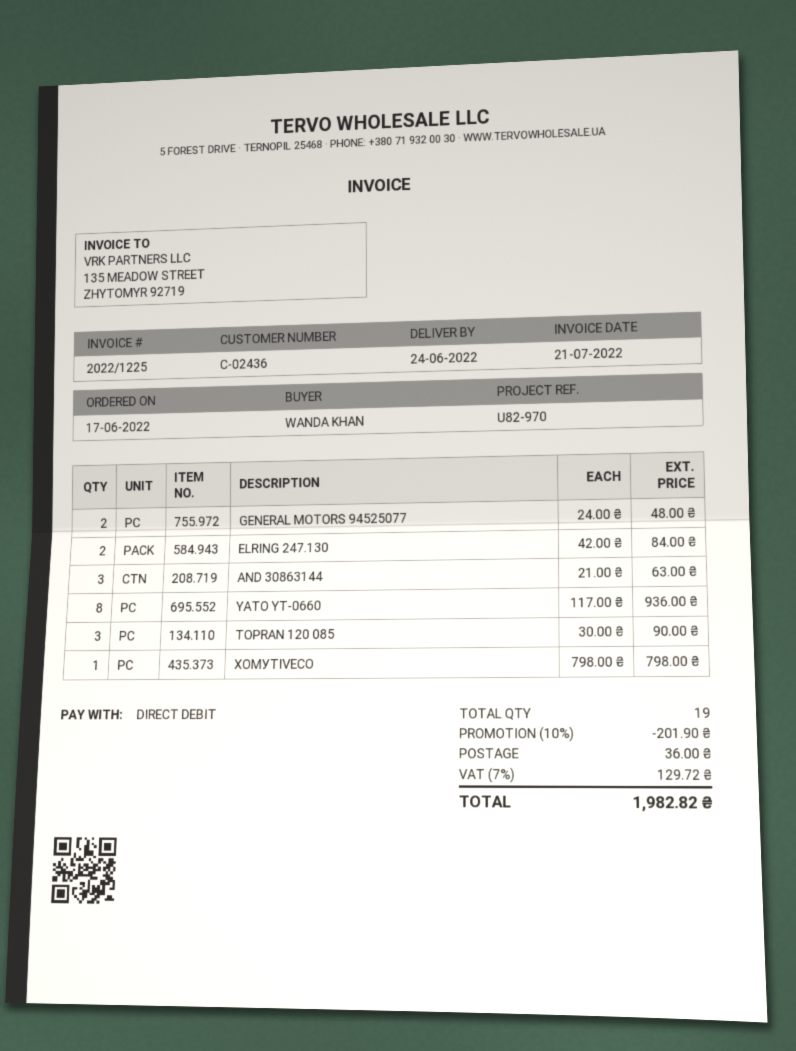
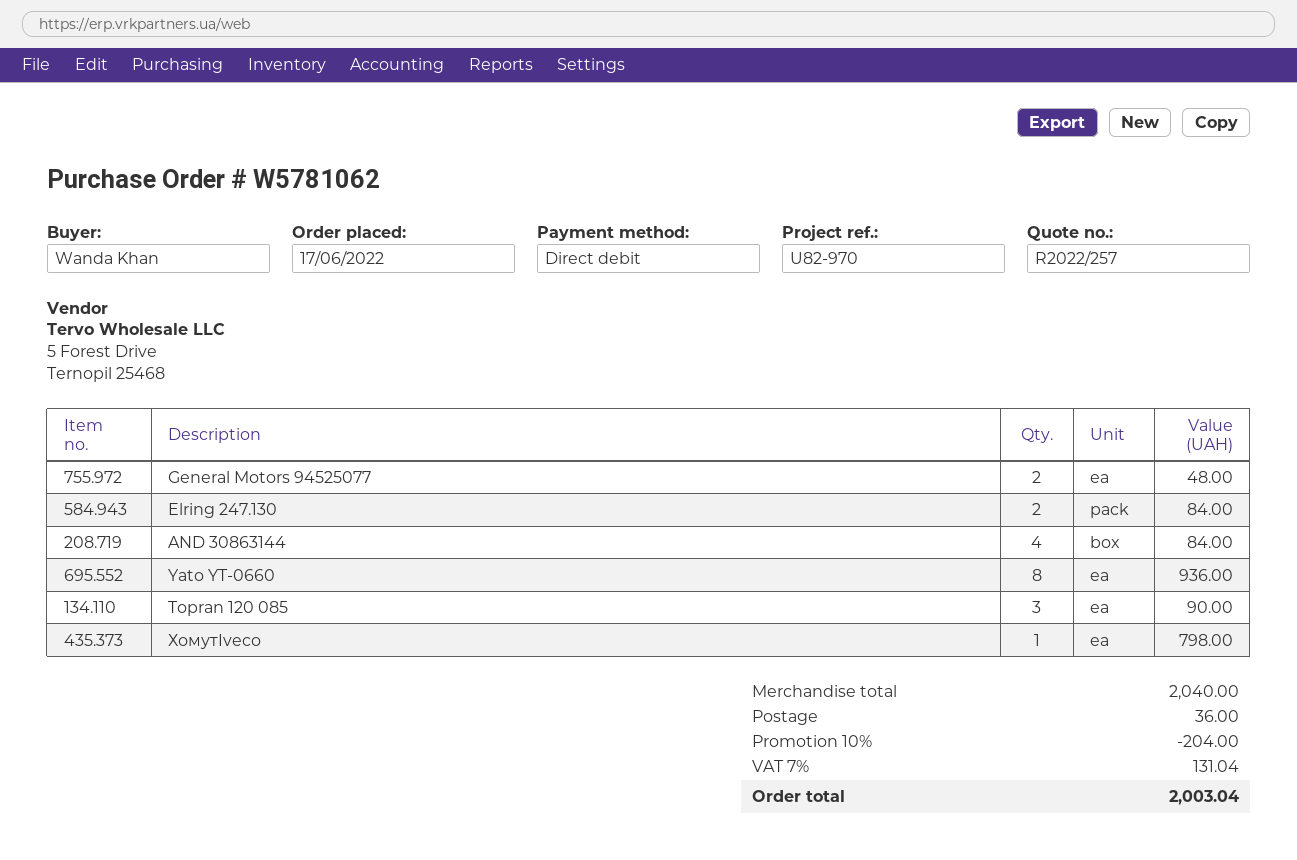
AND 30863144: 3 for 63.00 -> 4 for 84.00
discount: 10% = 201.90 -> 10% = 204.00
tax: 7% = 129.72 -> 7% = 131.04
total: 1982.82 -> 2003.04

